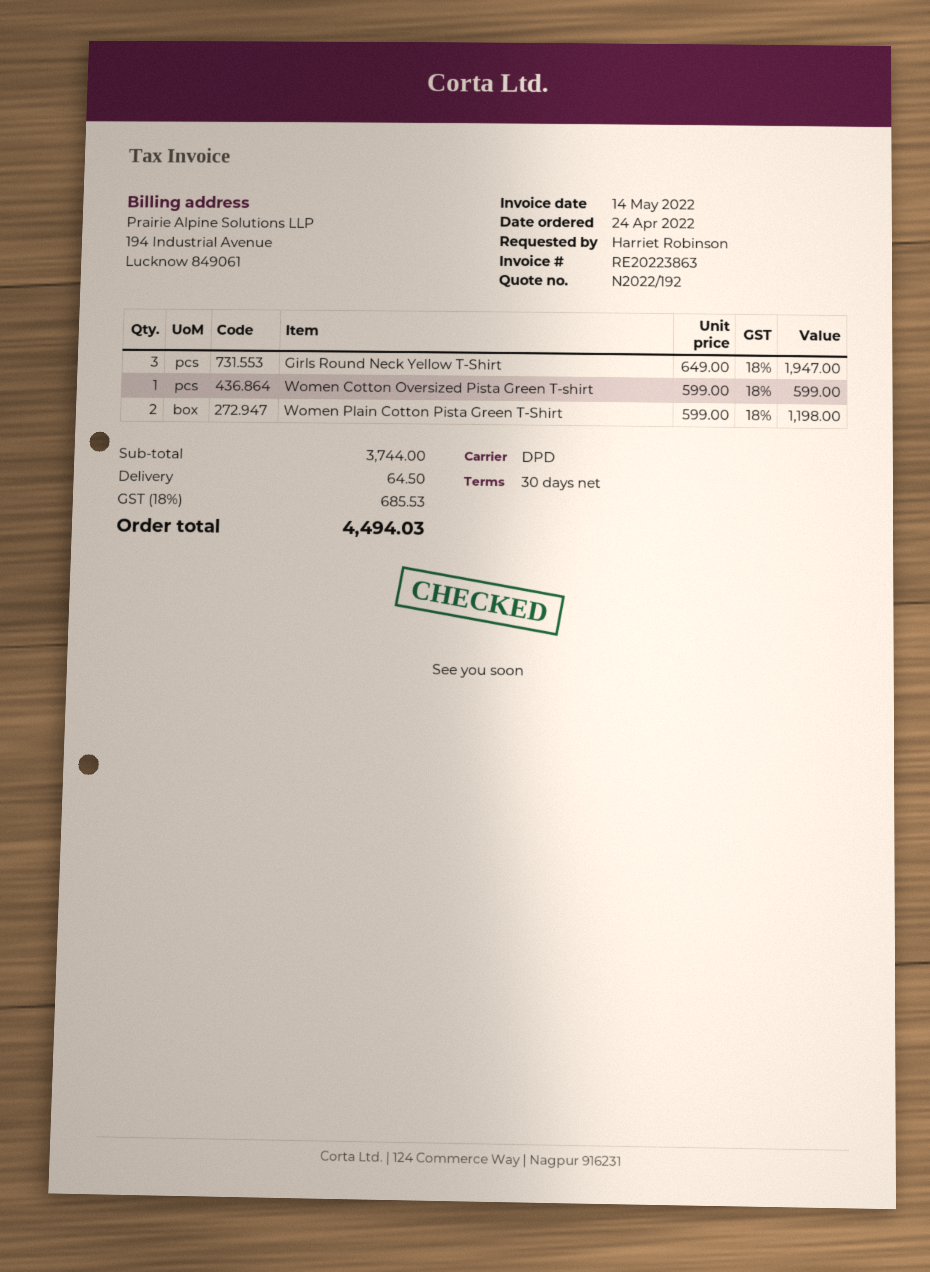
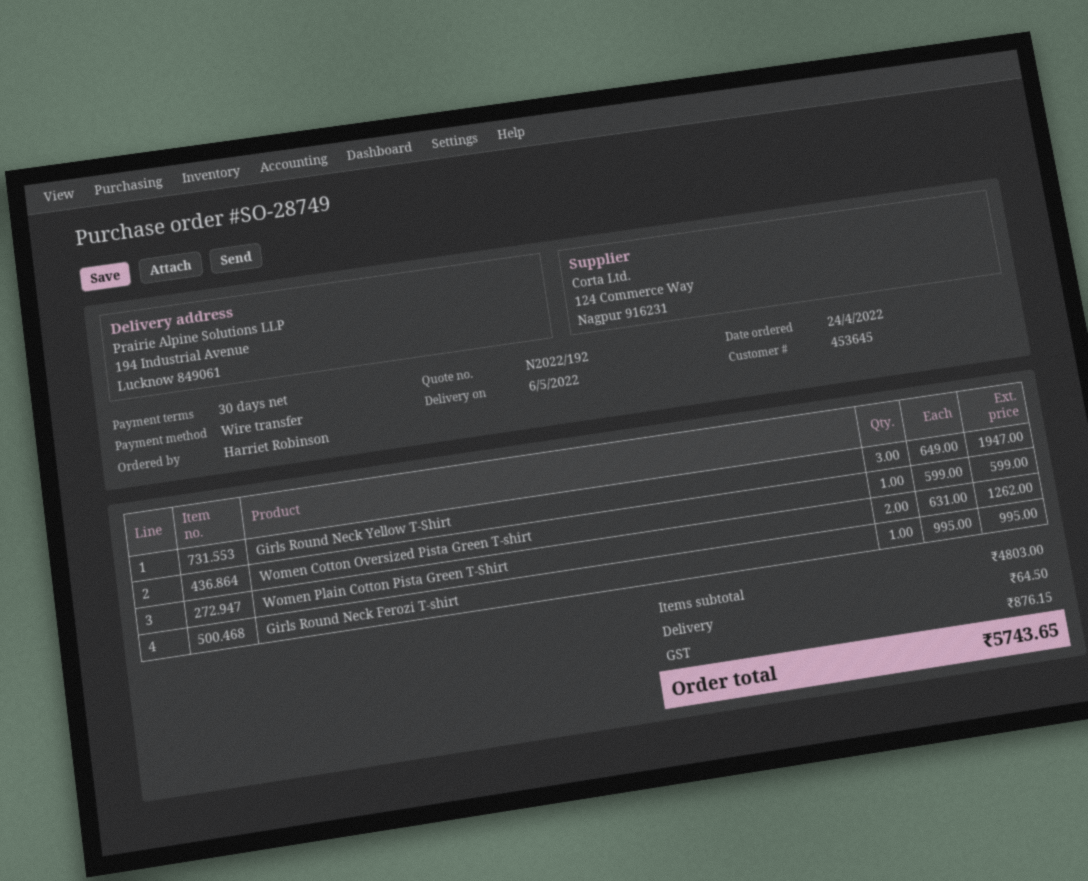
Women Plain Cotton Pista Green T-Shirt: 2 x 599.00 = 1198.00 -> 2 x 631.00 = 1262.00
Girls Round Neck Ferozi T-shirt: none -> 1 x 995.00 = 995.00
subtotal: 3744.00 -> 4803.00
tax: 685.53 -> 876.15
total: 4494.03 -> 5743.65

